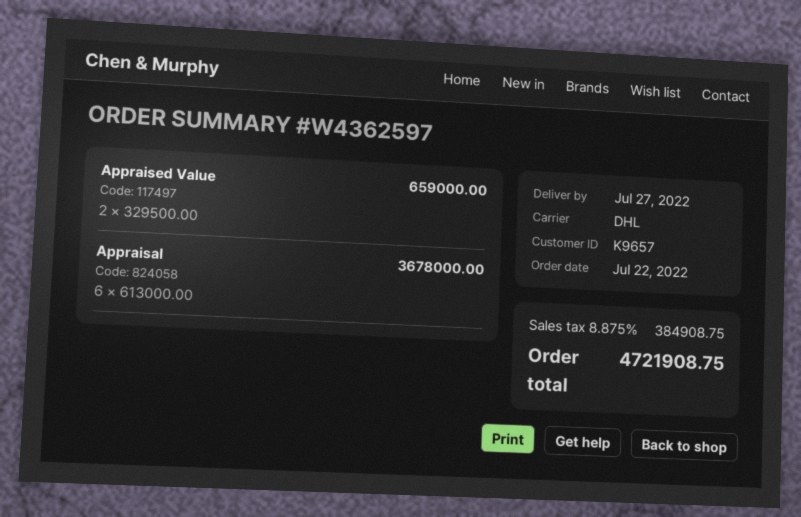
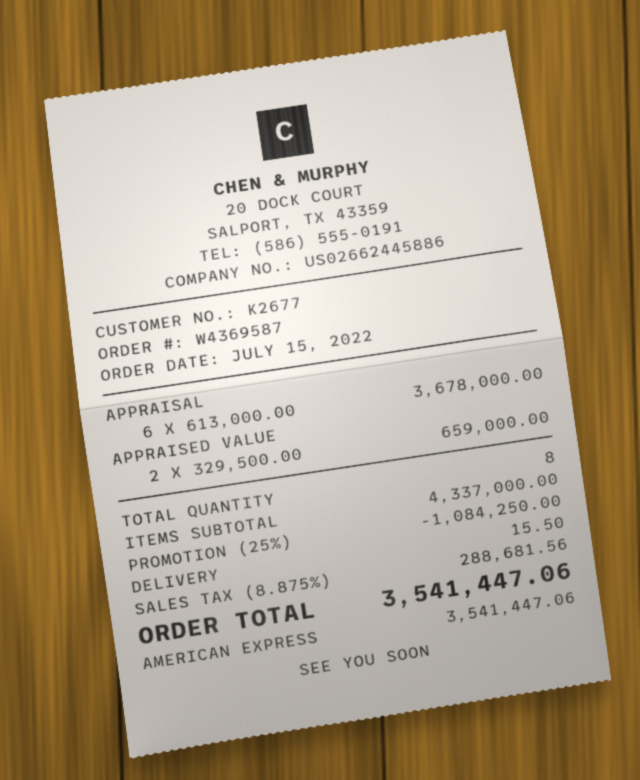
order number: W4362597 -> W4369587
order date: 2022-07-22 -> 2022-07-15
customer number: K9657 -> K2677
discount: none -> 25% = 1084250.00
shipping: none -> 15.50
tax: 8.875% = 384908.75 -> 8.875% = 288681.56
total: 4721908.75 -> 3541447.06

